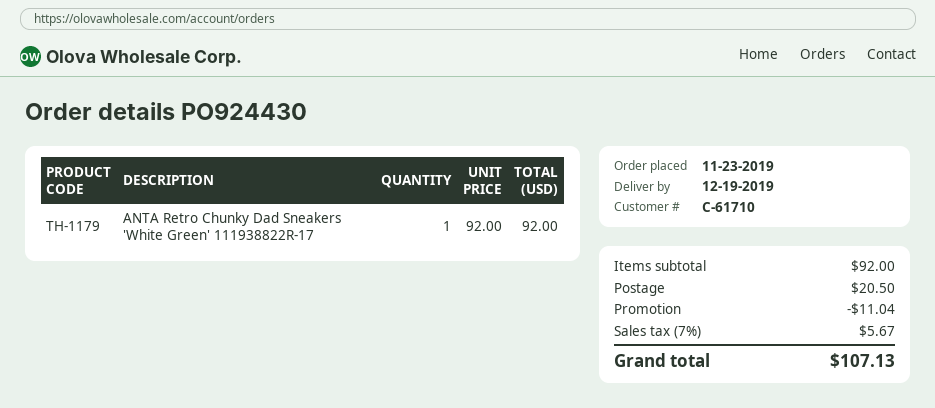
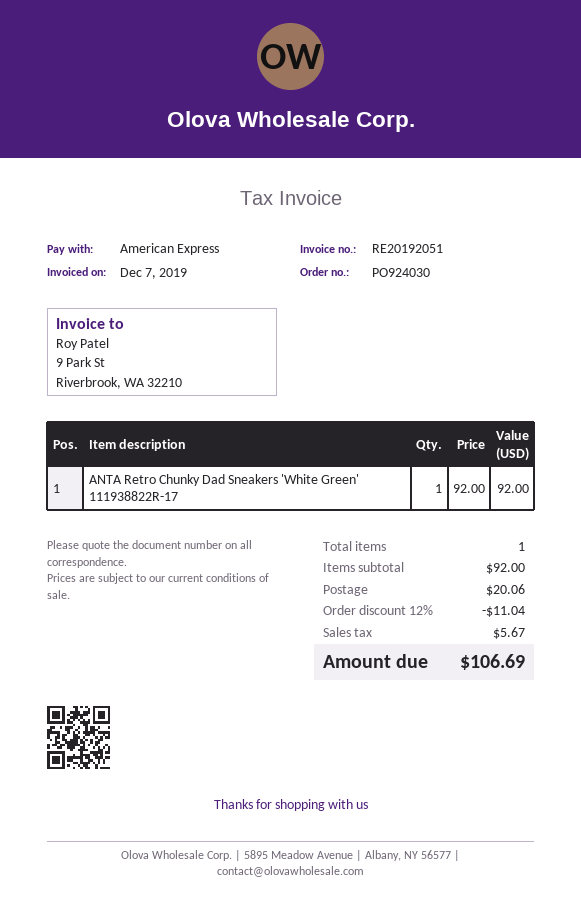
order number: PO924430 -> PO924030
shipping: 20.50 -> 20.06
total: 107.13 -> 106.69

